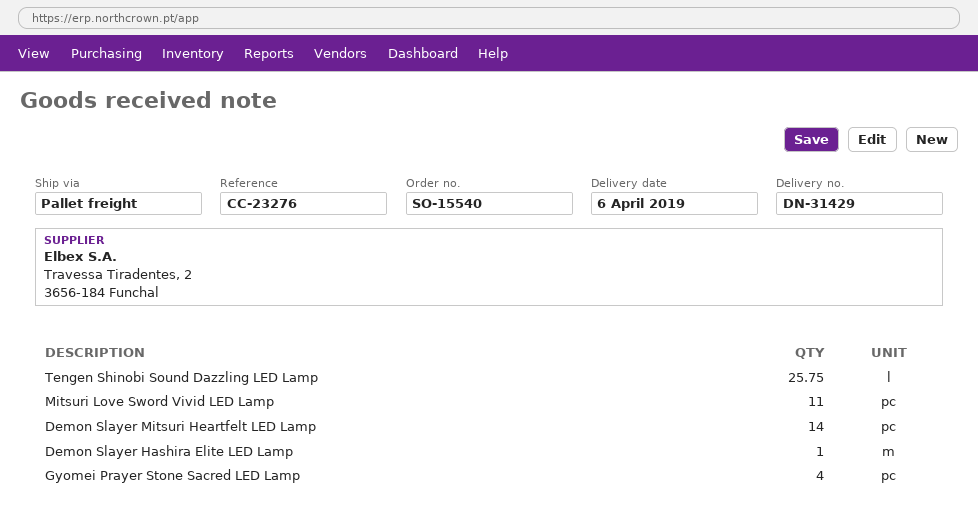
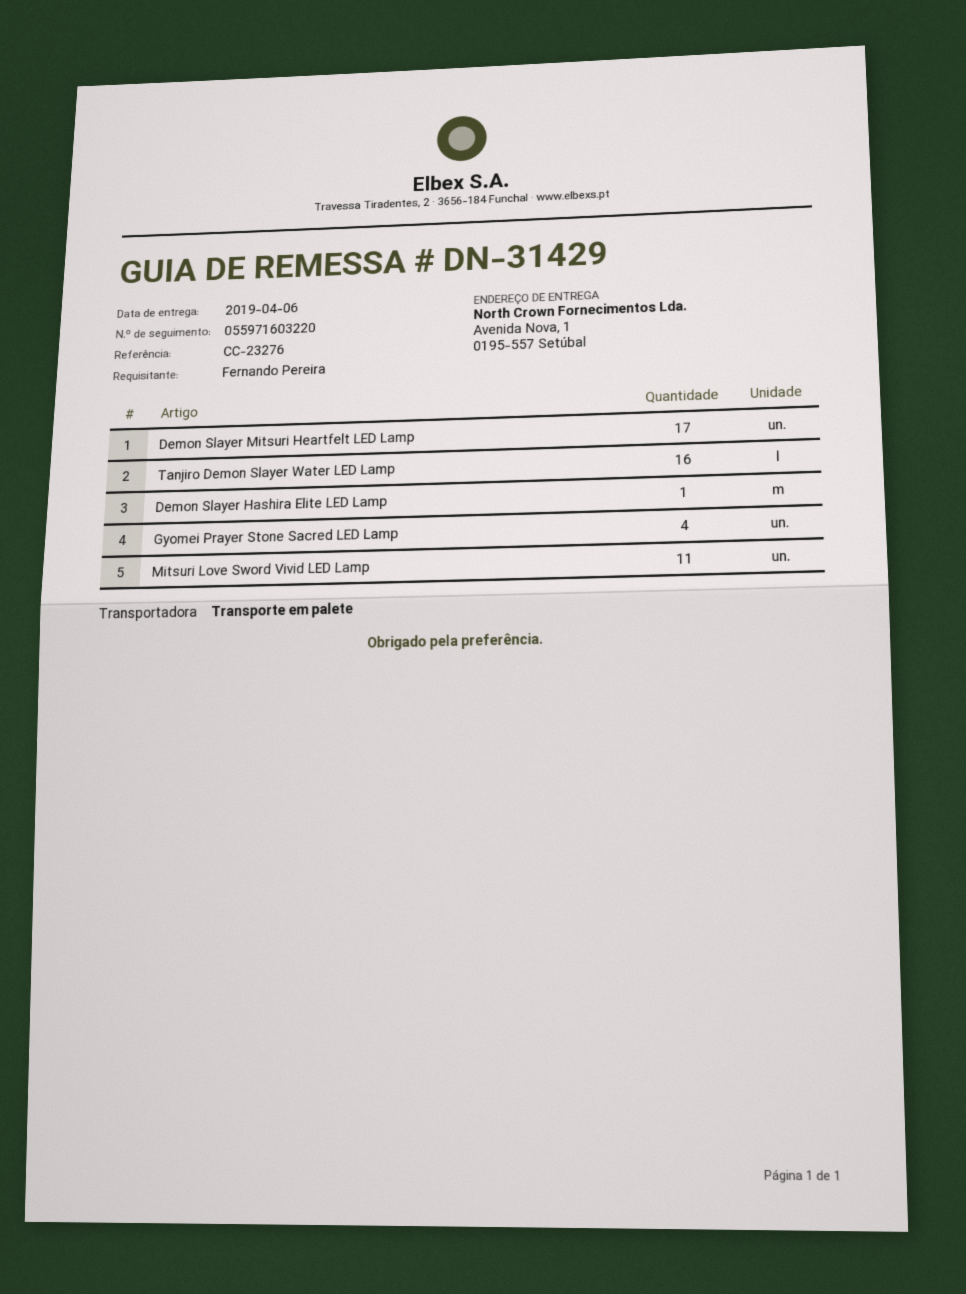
Tengen Shinobi Sound Dazzling LED Lamp: 25.75 -> none
Demon Slayer Mitsuri Heartfelt LED Lamp: 14 -> 17
Tanjiro Demon Slayer Water LED Lamp: none -> 16

